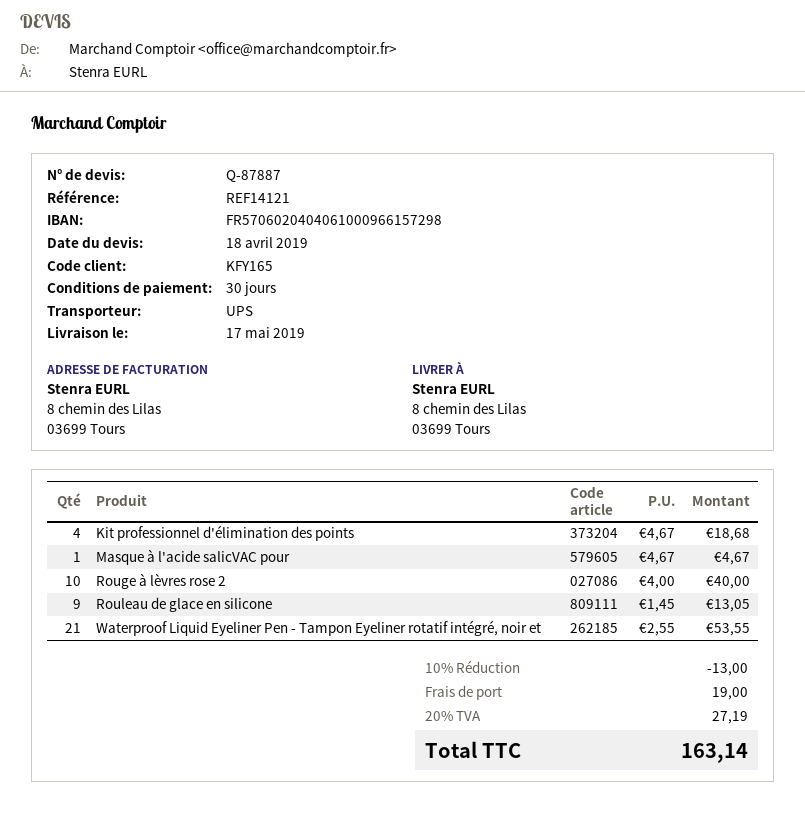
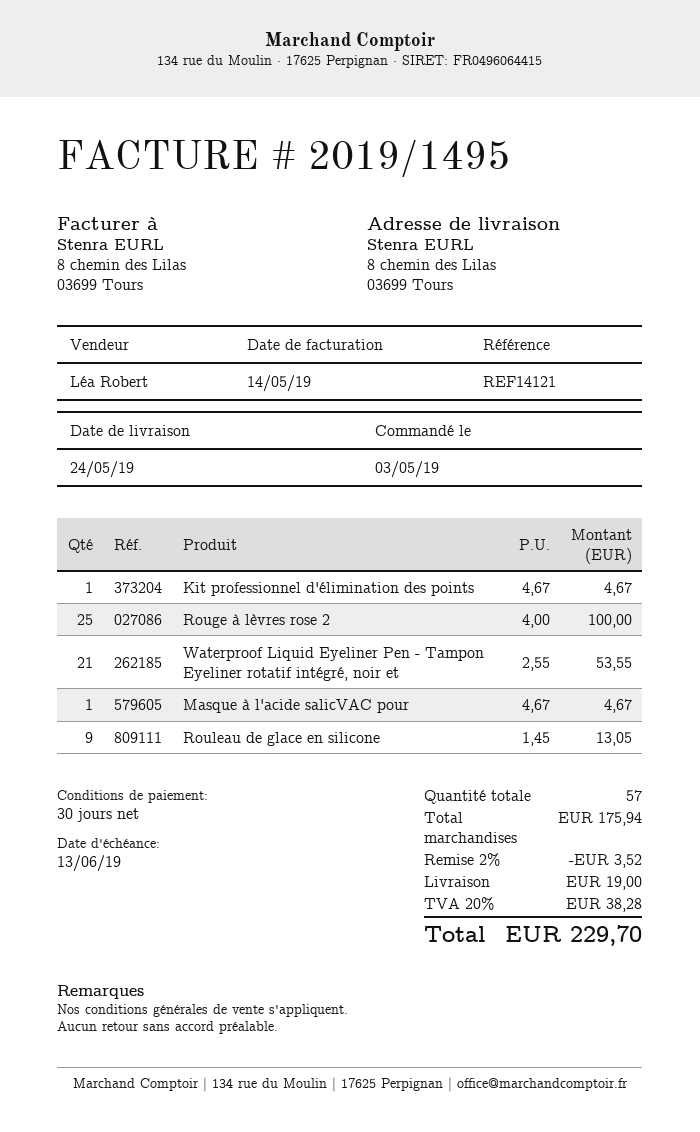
delivery date: 2019-05-17 -> 2019-05-24
Kit professionnel d'élimination des points: 4 x 4.67 = 18.68 -> 1 x 4.67 = 4.67
Rouge à lèvres rose 2: 10 x 4.00 = 40.00 -> 25 x 4.00 = 100.00
discount: 10% = 13.00 -> 2% = 3.52
tax: 20% = 27.19 -> 20% = 38.28
total: 163.14 -> 229.70

